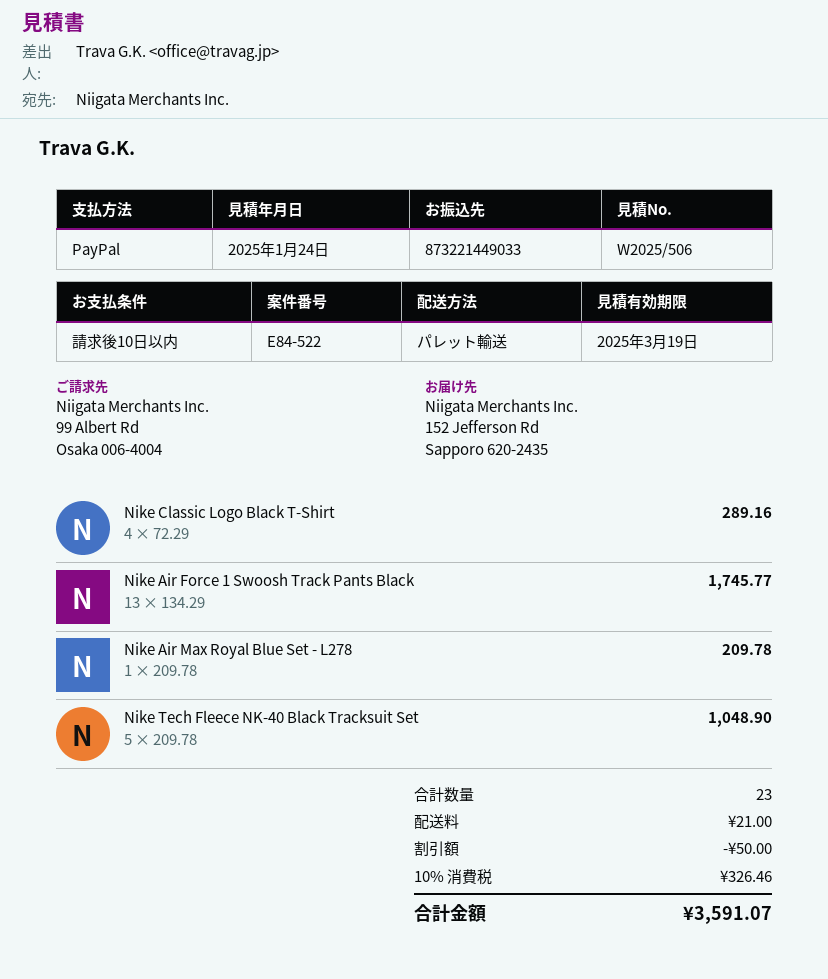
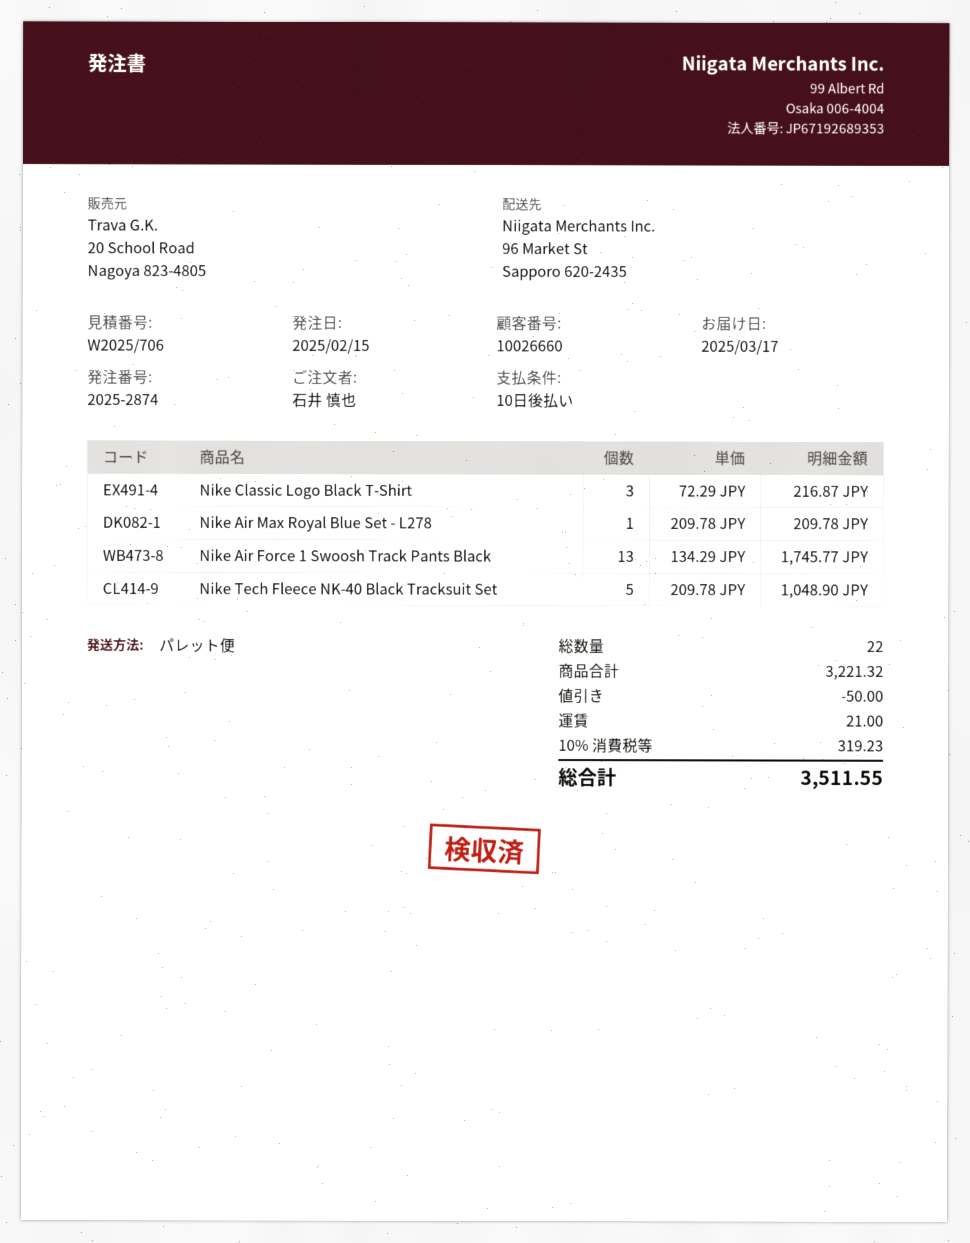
quote number: W2025/506 -> W2025/706
ship to: 152 Jefferson Rd, Sapporo 620-2435 -> 96 Market St, Sapporo 620-2435
Nike Classic Logo Black T-Shirt: 4 x 72.29 = 289.16 -> 3 x 72.29 = 216.87
total quantity: 23 -> 22
tax: 10% = 326.46 -> 10% = 319.23
total: 3591.07 -> 3511.55

